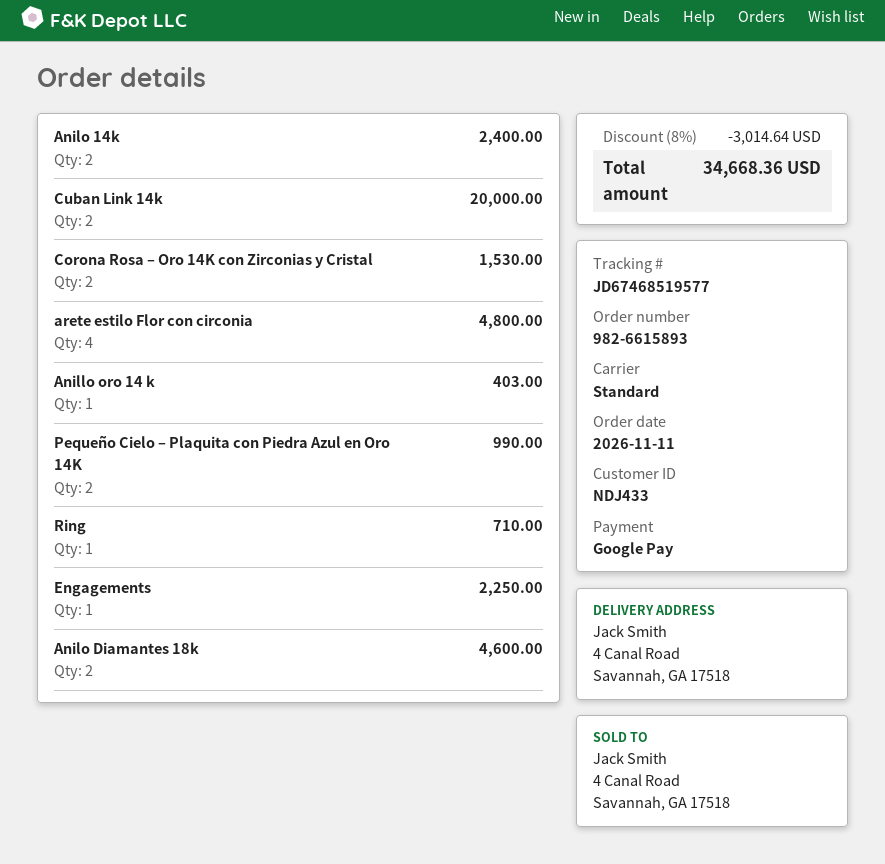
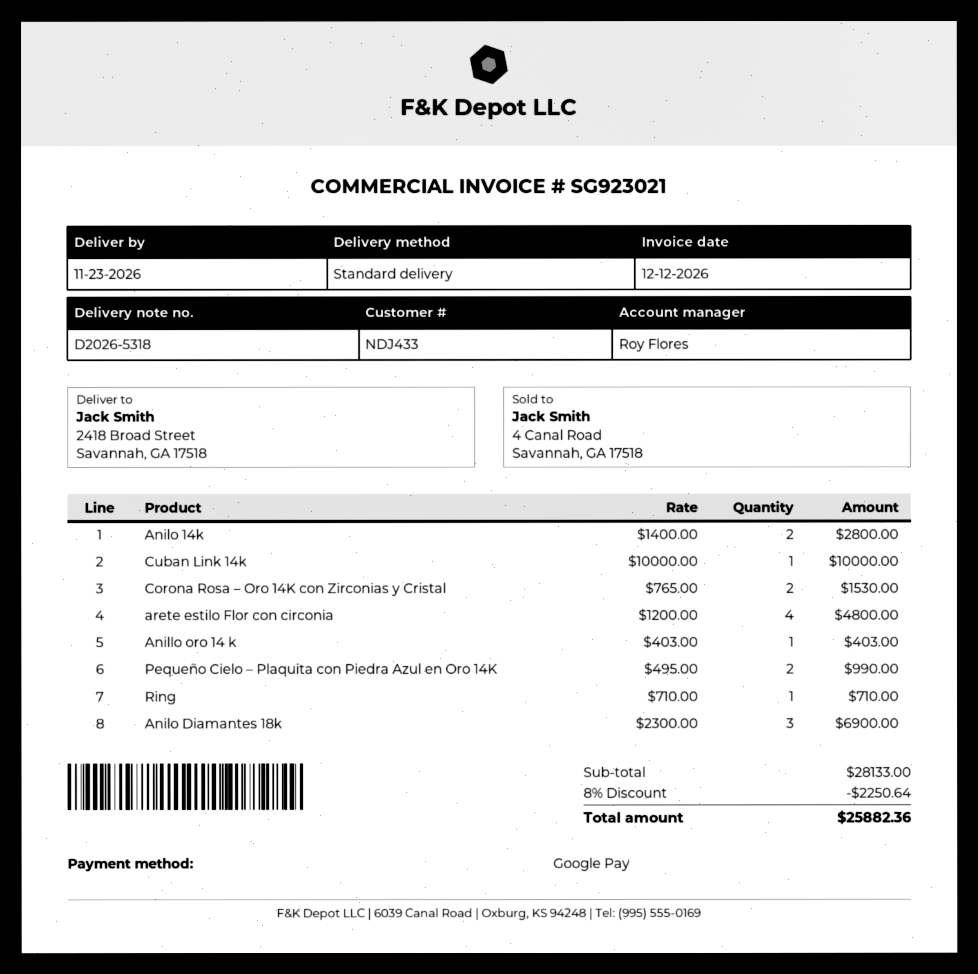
ship to: 4 Canal Road, Savannah, GA 17518 -> 2418 Broad Street, Savannah, GA 17518
Anilo 14k: 2 for 2400.00 -> 2 for 2800.00
Cuban Link 14k: 2 for 20000.00 -> 1 for 10000.00
Engagements: 1 for 2250.00 -> none
Anilo Diamantes 18k: 2 for 4600.00 -> 3 for 6900.00
discount: 8% = 3014.64 -> 8% = 2250.64
total: 34668.36 -> 25882.36

